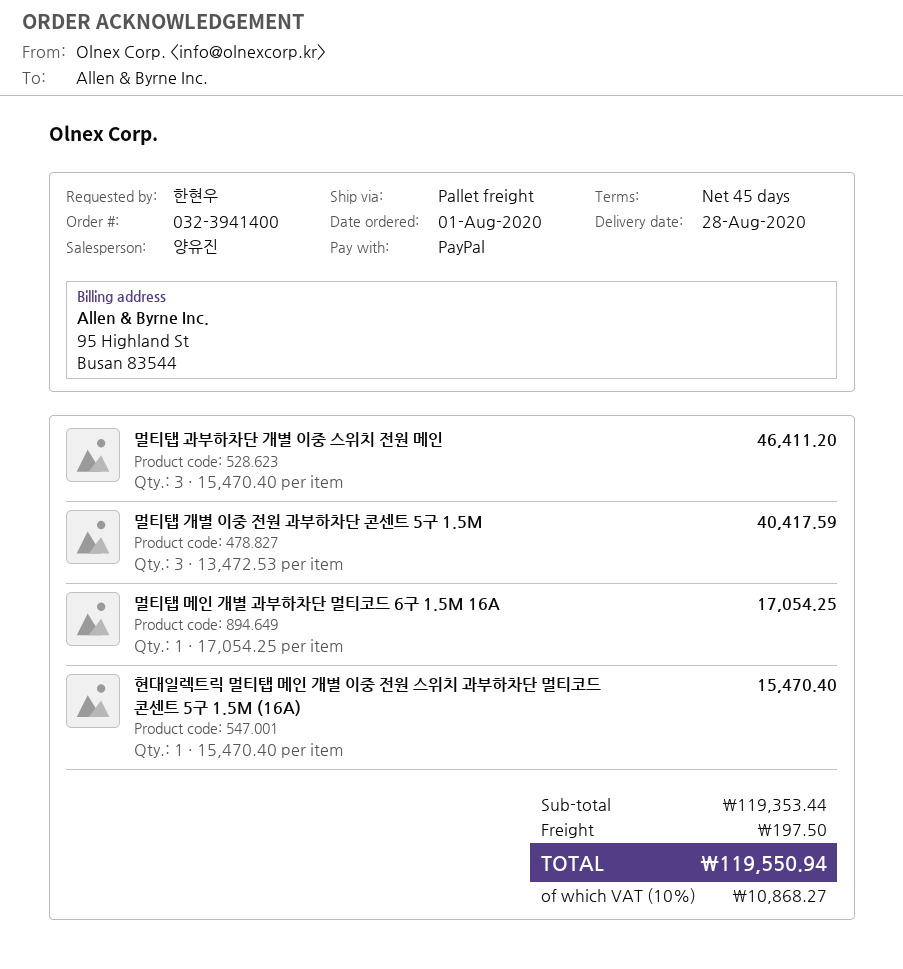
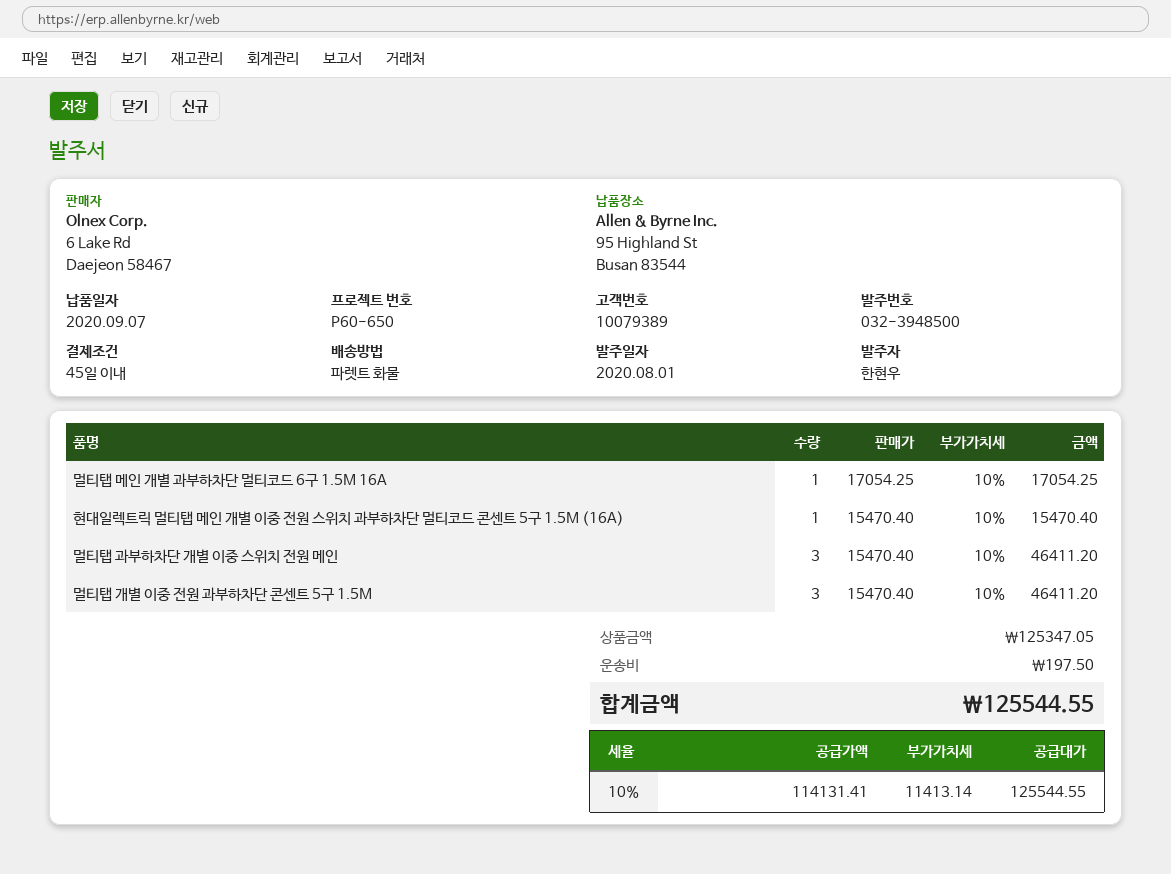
order number: 032-3941400 -> 032-3948500
delivery date: 2020-08-28 -> 2020-09-07
멀티탭 개별 이중 전원 과부하차단 콘센트 5구 1.5M: 3 x 13472.53 = 40417.59 -> 3 x 15470.40 = 46411.20
subtotal: 119353.44 -> 125347.05
tax: 10% = 10868.27 -> 10% = 11413.14
total: 119550.94 -> 125544.55

